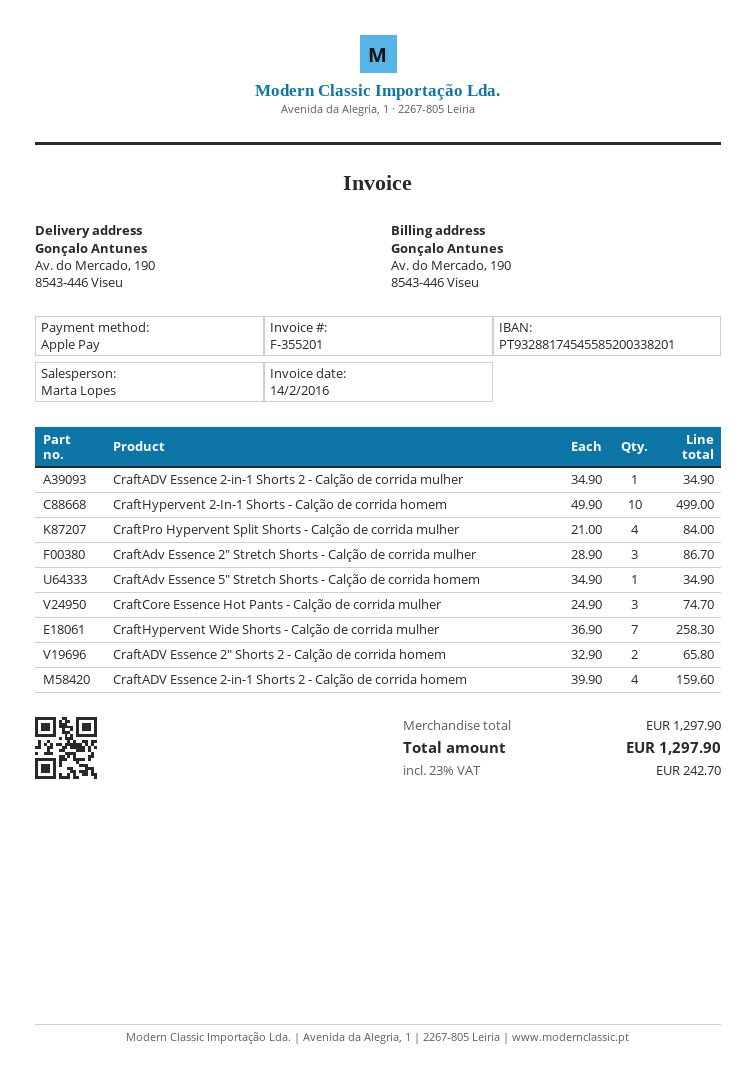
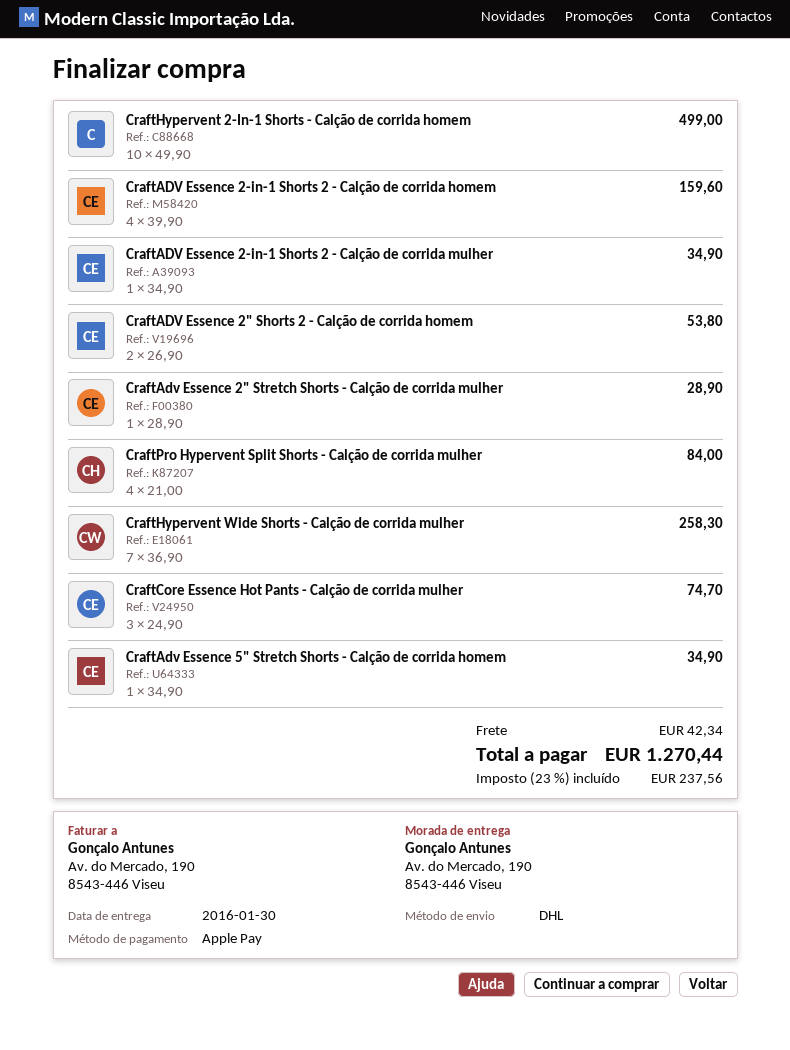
CraftAdv Essence 2" Stretch Shorts - Calção de corrida mulher: 3 x 28.90 = 86.70 -> 1 x 28.90 = 28.90
CraftADV Essence 2" Shorts 2 - Calção de corrida homem: 2 x 32.90 = 65.80 -> 2 x 26.90 = 53.80
shipping: none -> 42.34
tax: 23% = 242.70 -> 23% = 237.56
total: 1297.90 -> 1270.44

